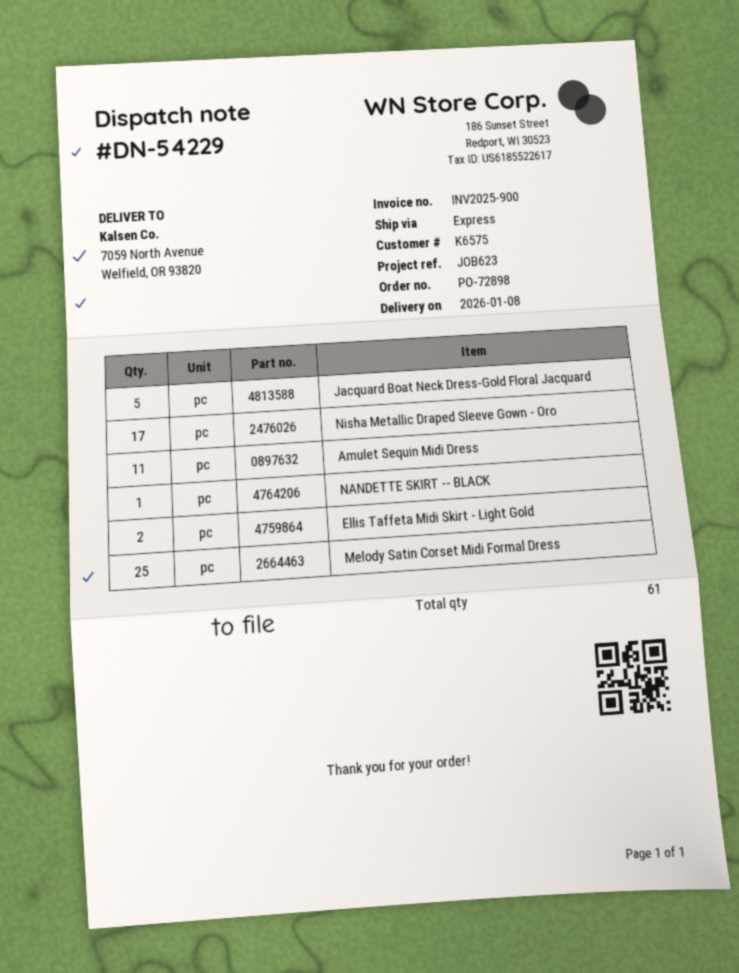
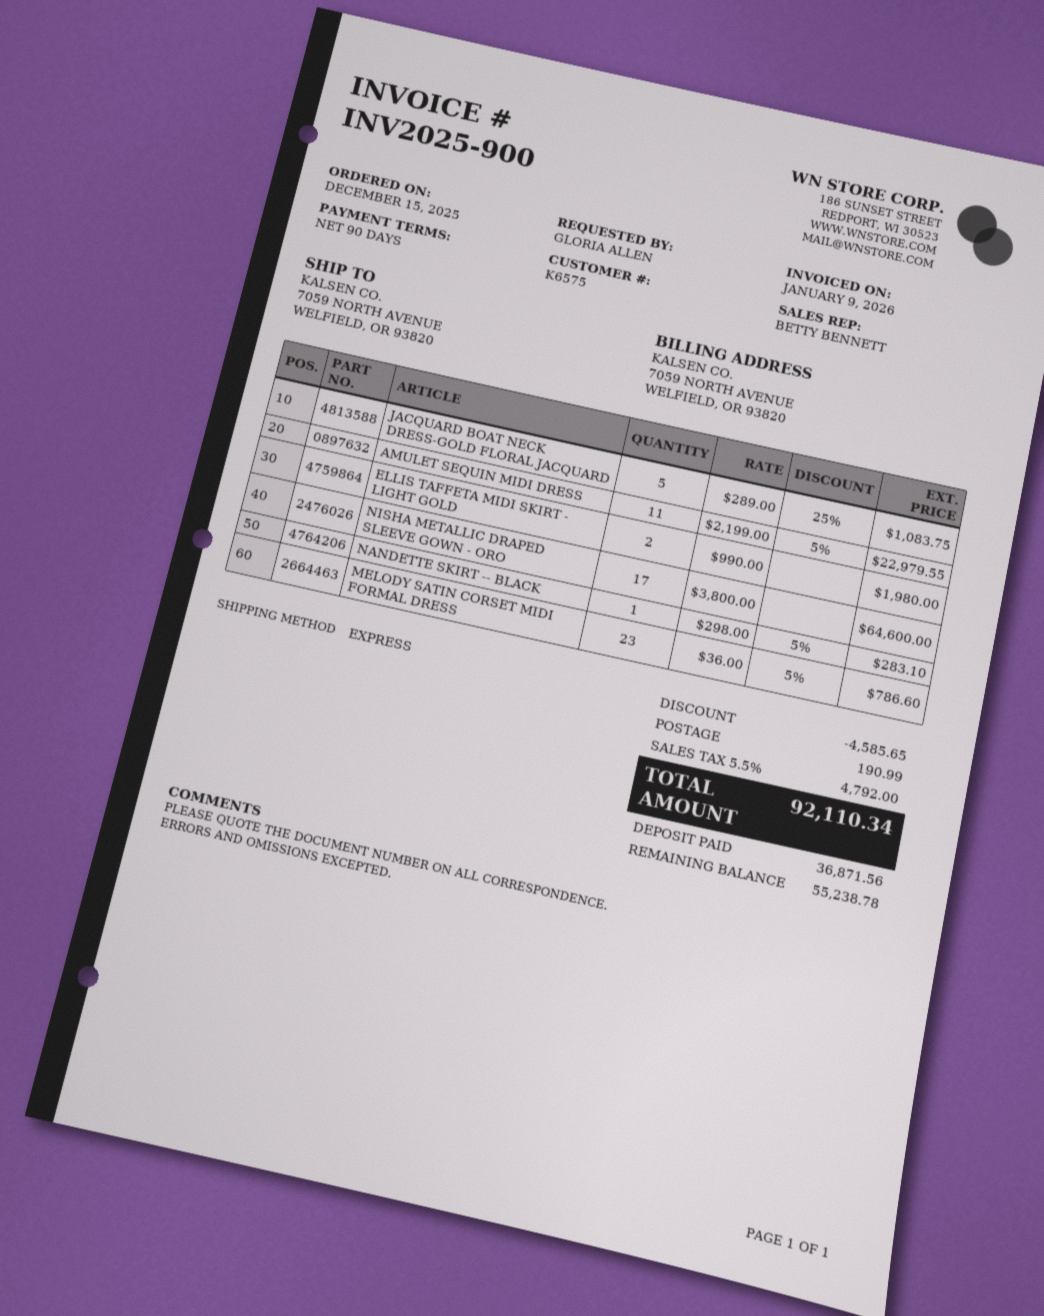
Melody Satin Corset Midi Formal Dress: 25 -> 23

